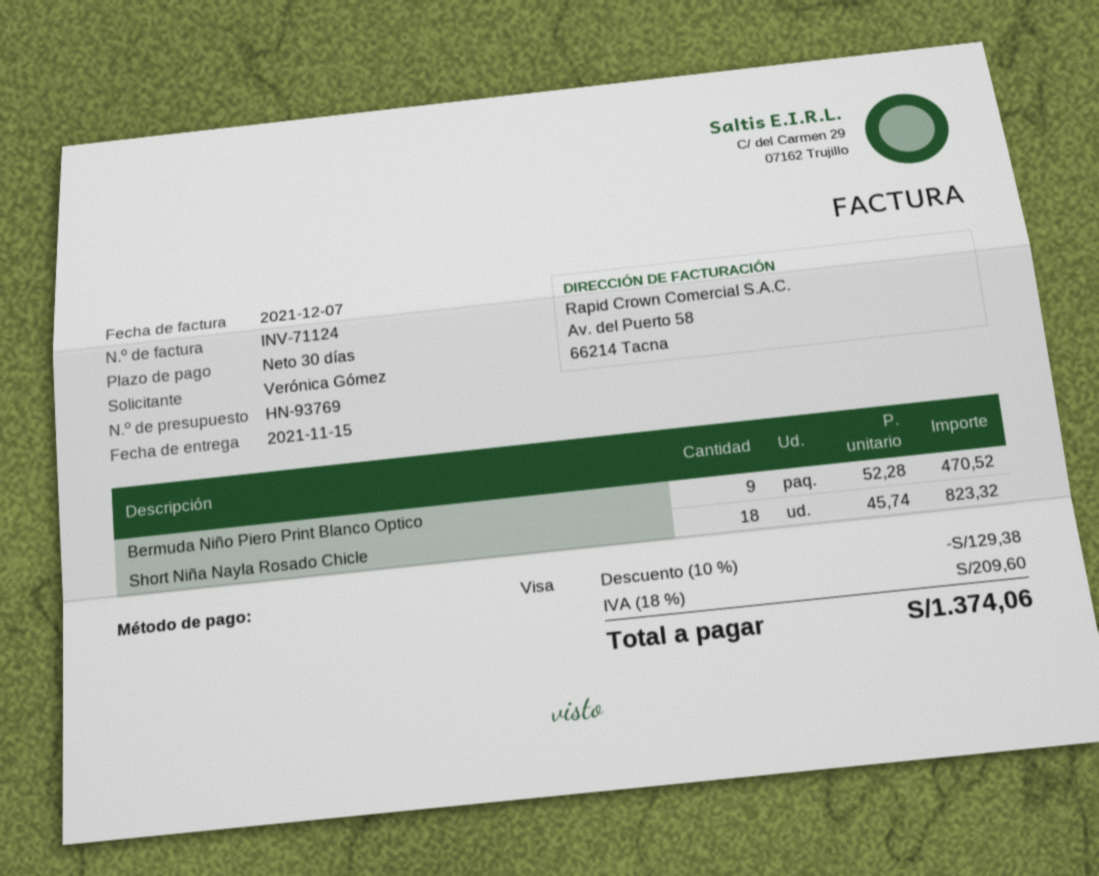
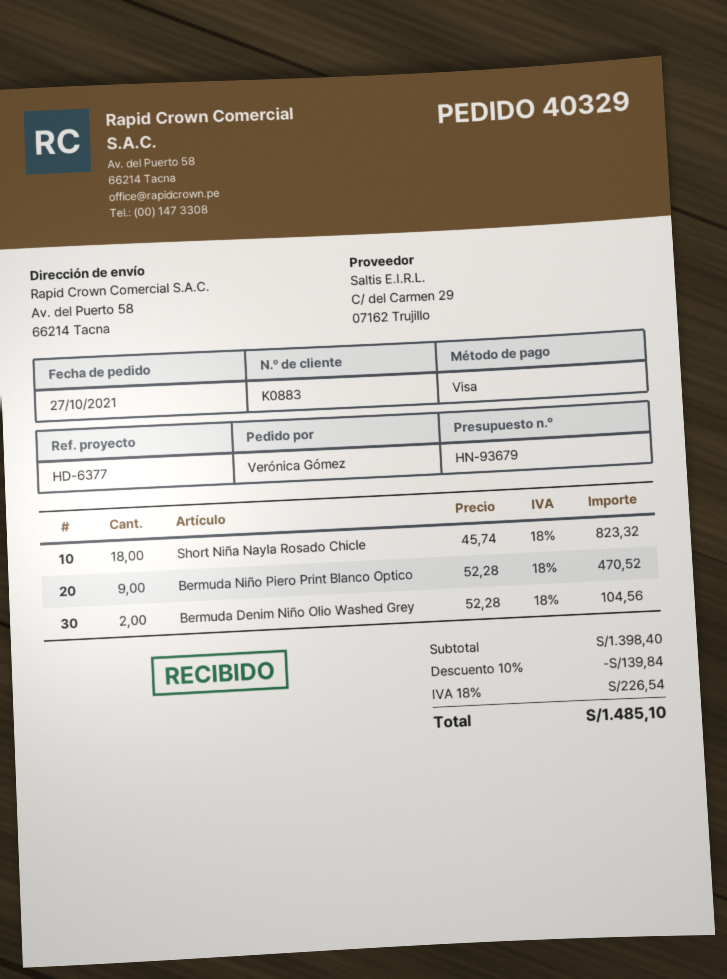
quote number: HN-93769 -> HN-93679
Bermuda Denim Niño Olio Washed Grey: none -> 2 x 52.28 = 104.56
discount: 10% = 129.38 -> 10% = 139.84
tax: 18% = 209.60 -> 18% = 226.54
total: 1374.06 -> 1485.10

